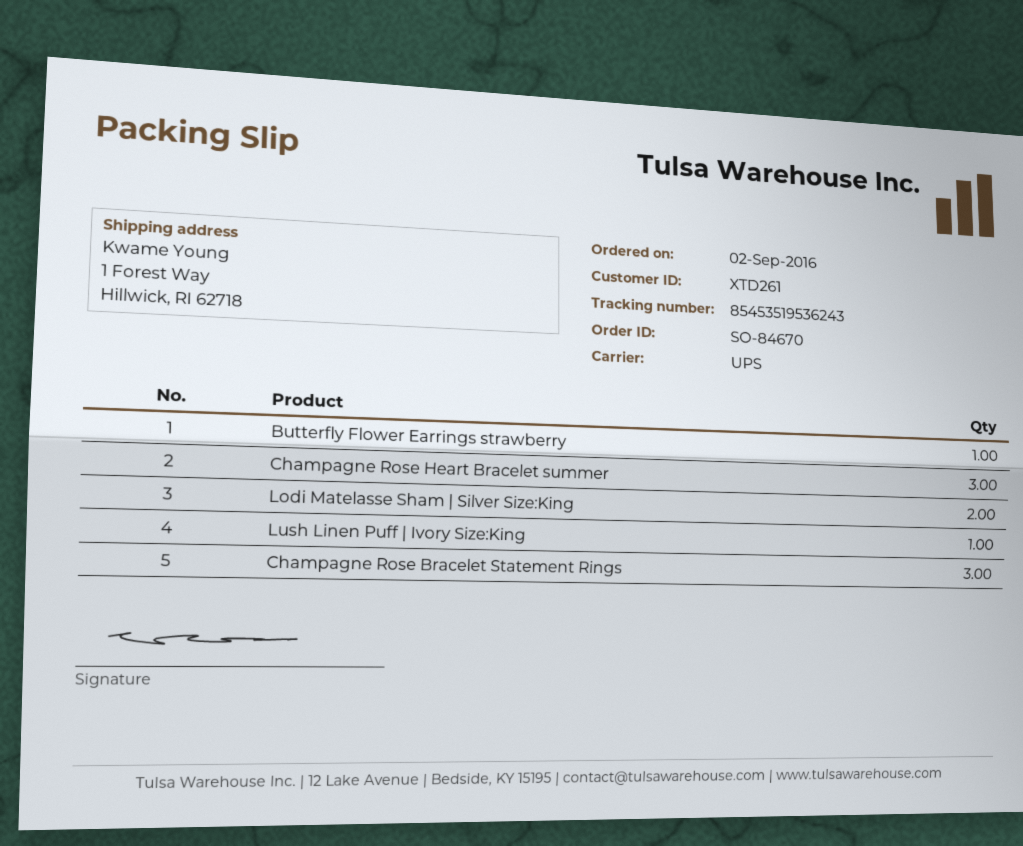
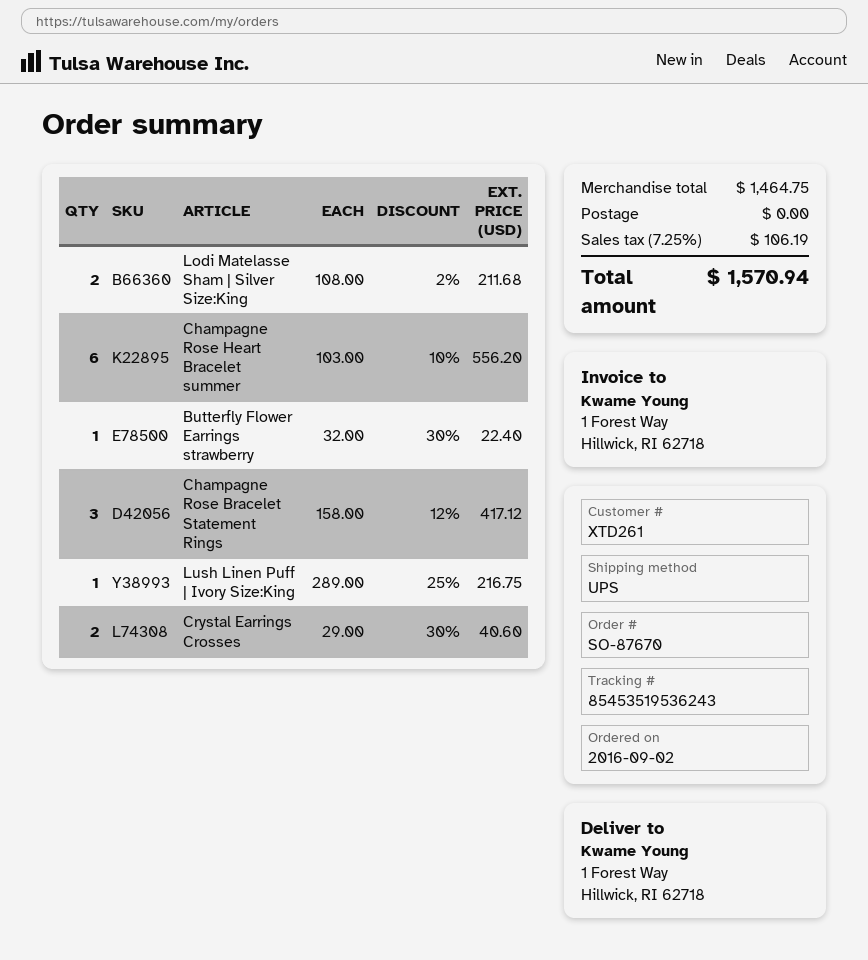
order number: SO-84670 -> SO-87670
Champagne Rose Heart Bracelet summer: 3 -> 6
Crystal Earrings Crosses: none -> 2

